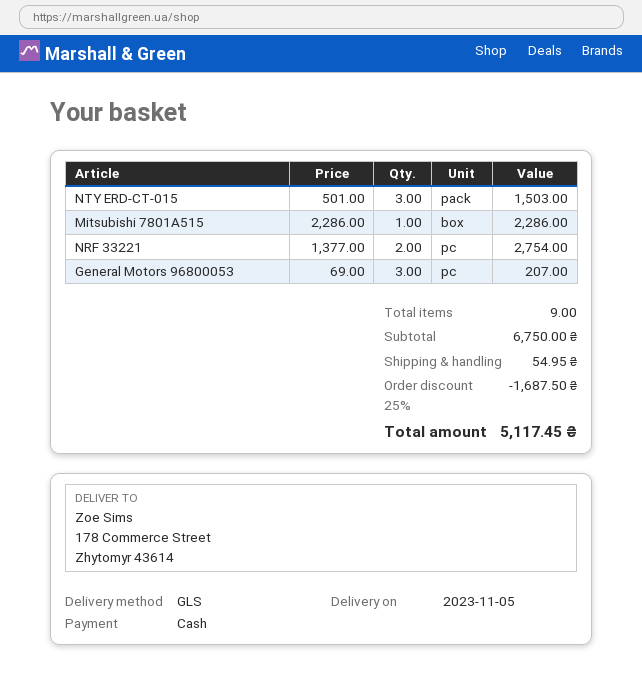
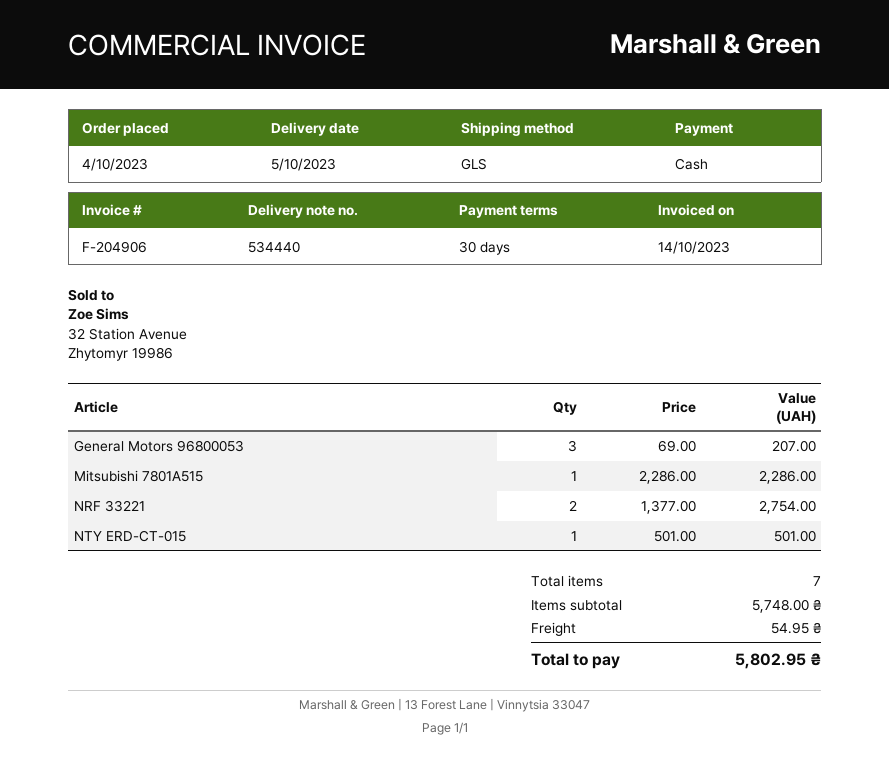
delivery date: 2023-11-05 -> 2023-10-05
NTY ERD-CT-015: 3 x 501.00 = 1503.00 -> 1 x 501.00 = 501.00
total quantity: 9 -> 7
subtotal: 6750.00 -> 5748.00
discount: 25% = 1687.50 -> none
total: 5117.45 -> 5802.95

